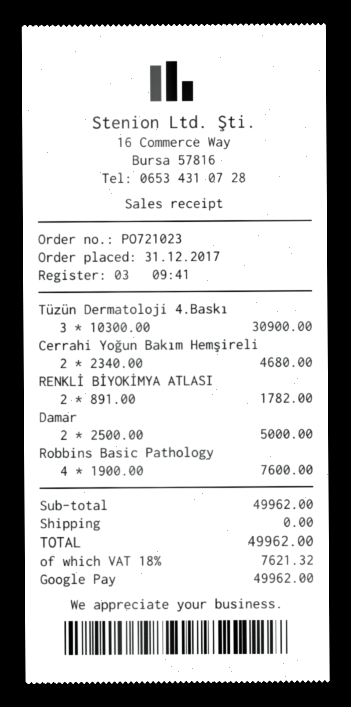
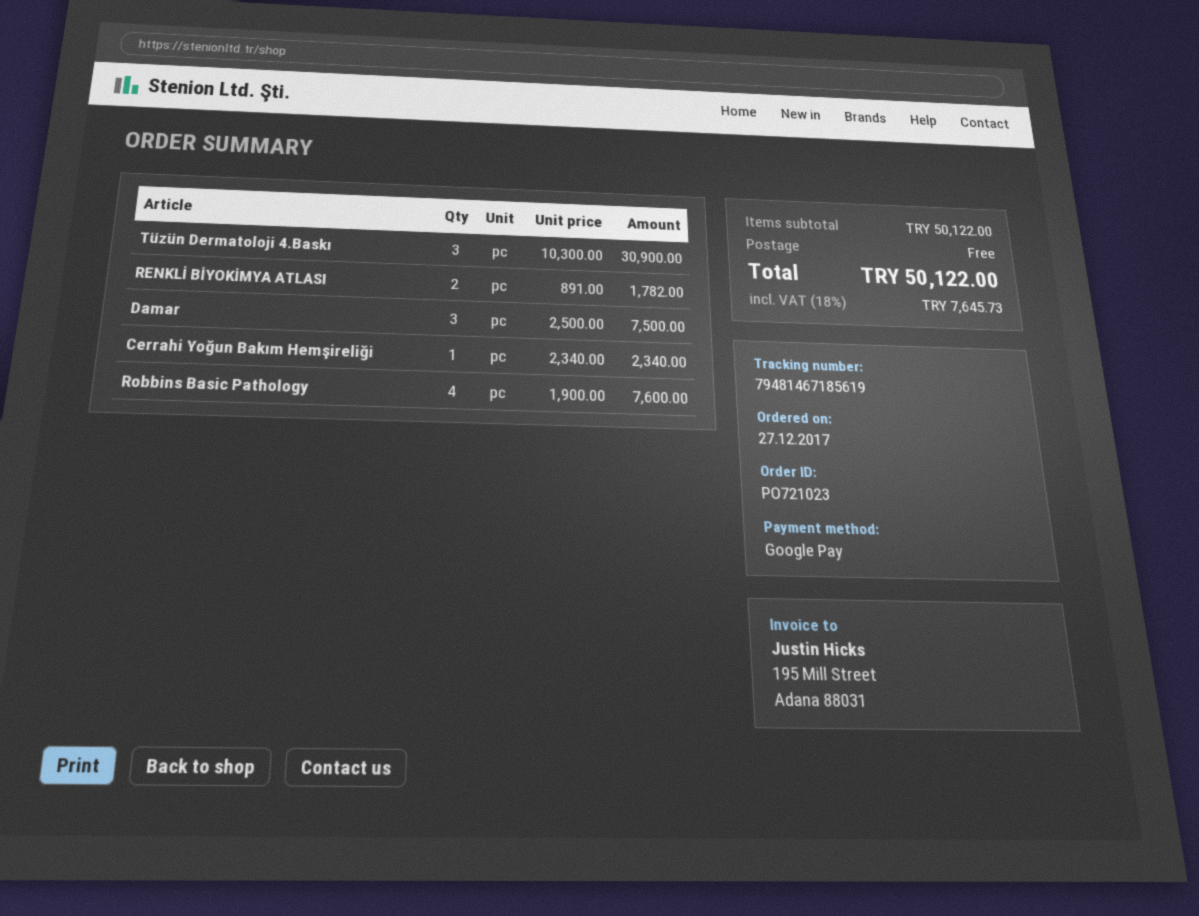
order date: 2017-12-31 -> 2017-12-27
Cerrahi Yoğun Bakım Hemşireli: 2 x 2340.00 = 4680.00 -> 1 x 2340.00 = 2340.00
Damar: 2 x 2500.00 = 5000.00 -> 3 x 2500.00 = 7500.00
subtotal: 49962.00 -> 50122.00
tax: 18% = 7621.32 -> 18% = 7645.73
total: 49962.00 -> 50122.00

